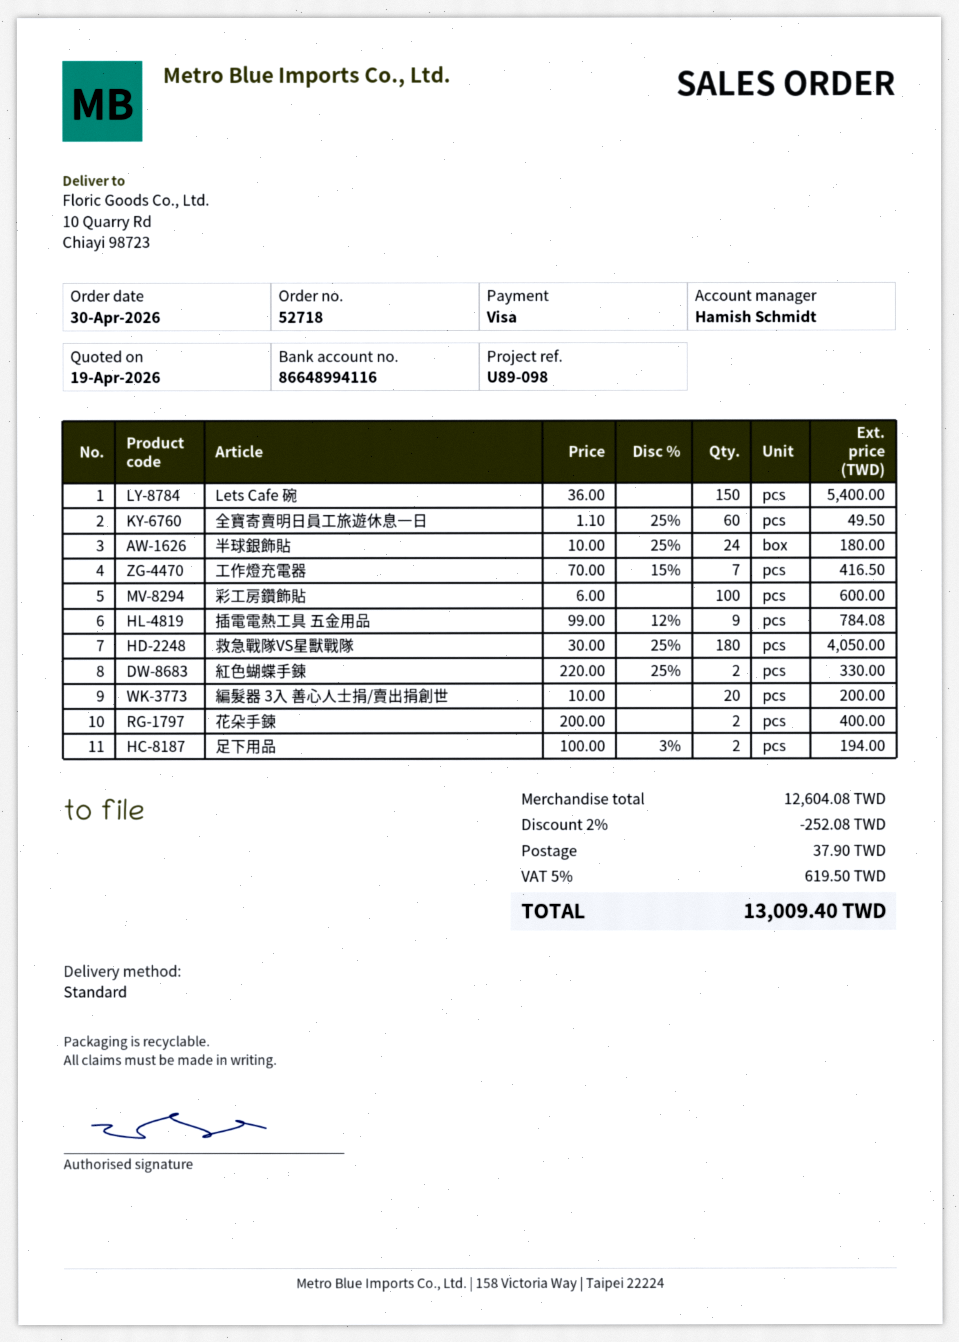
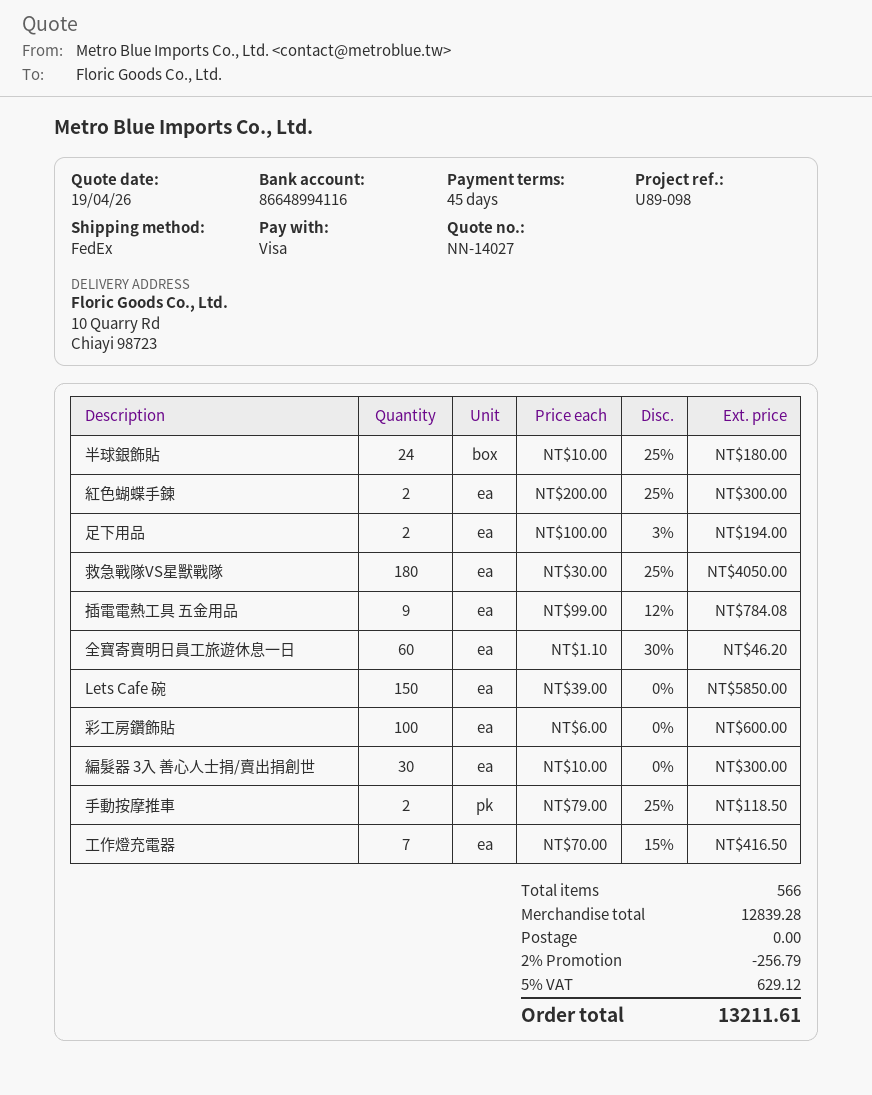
shipping method: standard -> FedEx
Lets Cafe 碗: 150 x 36.00 = 5400.00 -> 150 x 39.00 = 5850.00
全寶寄賣明日員工旅遊休息一日: 60 x 1.10 - 25% = 49.50 -> 60 x 1.10 - 30% = 46.20
紅色蝴蝶手鍊: 2 x 220.00 - 25% = 330.00 -> 2 x 200.00 - 25% = 300.00
編髮器 3入 善心人士捐/賣出捐創世: 20 x 10.00 = 200.00 -> 30 x 10.00 = 300.00
花朵手鍊: 2 x 200.00 = 400.00 -> none
手動按摩推車: none -> 2 x 79.00 - 25% = 118.50
subtotal: 12604.08 -> 12839.28
discount: 2% = 252.08 -> 2% = 256.79
shipping: 37.90 -> 0.00
tax: 5% = 619.50 -> 5% = 629.12
total: 13009.40 -> 13211.61

